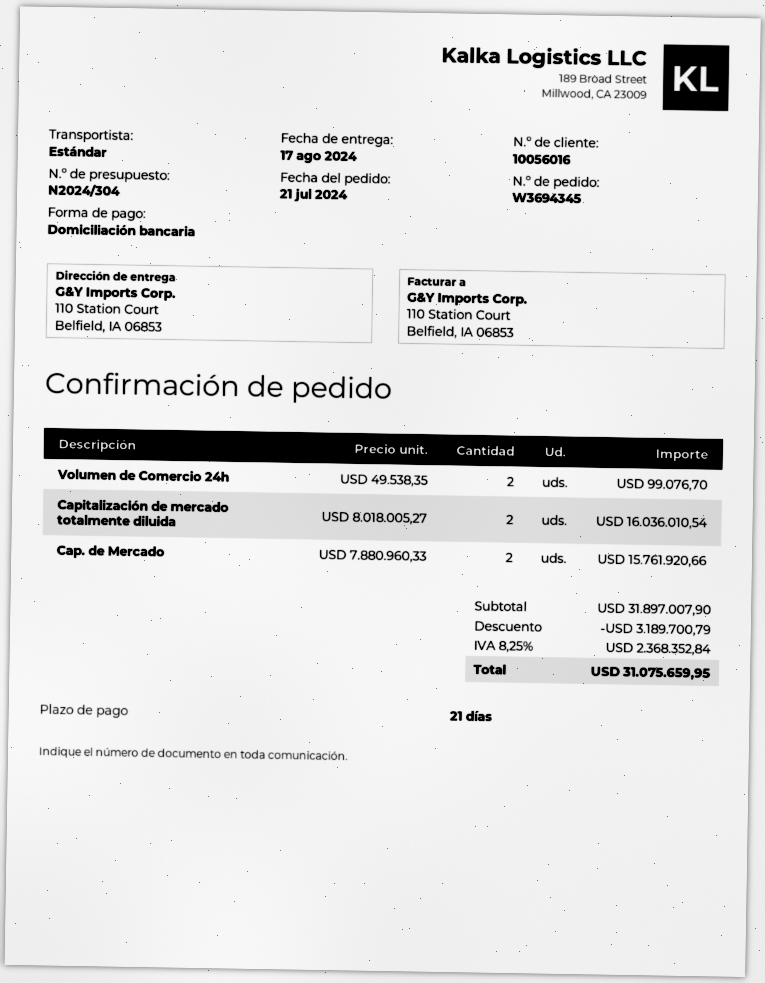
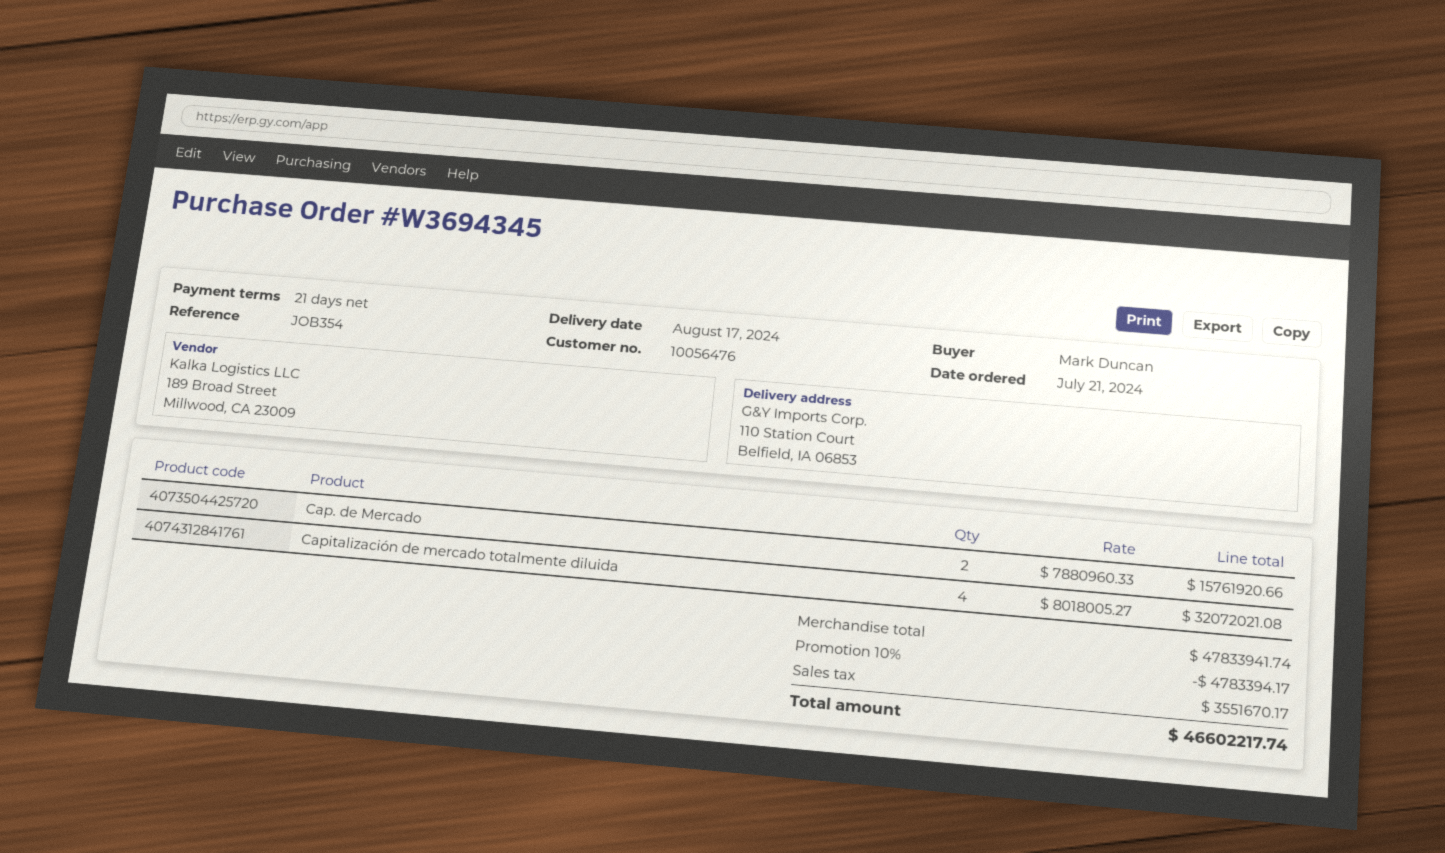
customer number: 10056016 -> 10056476
Volumen de Comercio 24h: 2 x 49538.35 = 99076.70 -> none
Capitalización de mercado totalmente diluida: 2 x 8018005.27 = 16036010.54 -> 4 x 8018005.27 = 32072021.08
subtotal: 31897007.90 -> 47833941.74
discount: 3189700.79 -> 4783394.17
tax: 2368352.84 -> 3551670.17
total: 31075659.95 -> 46602217.74

